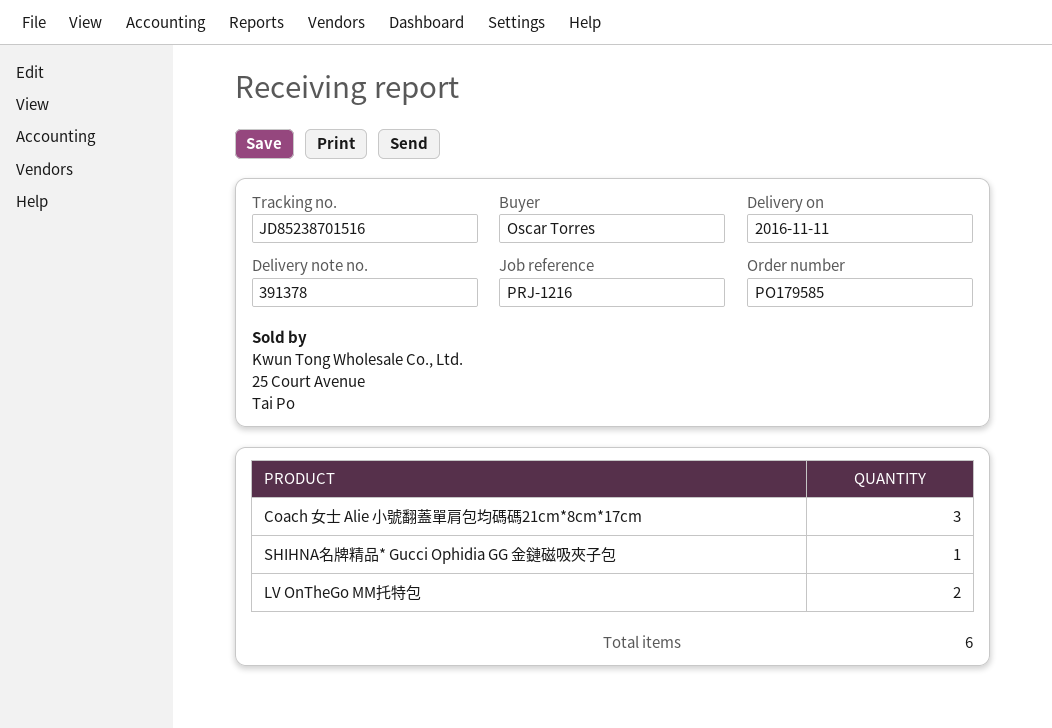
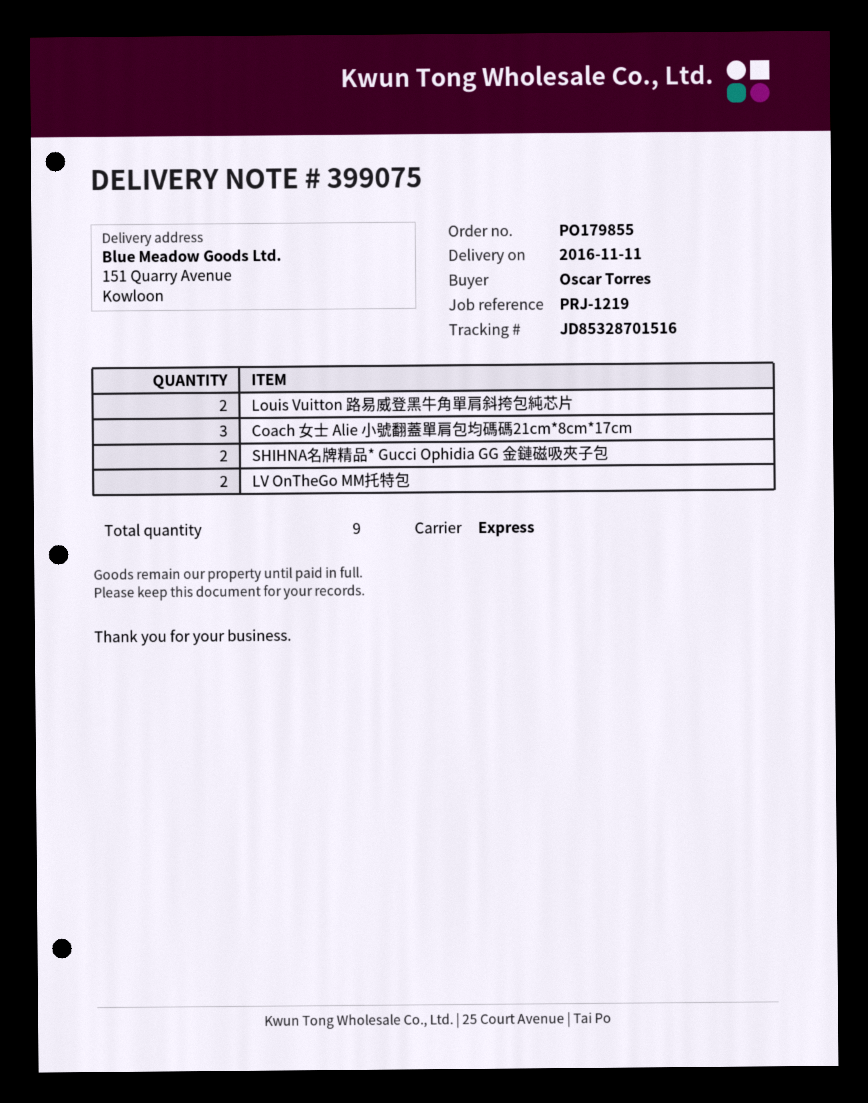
order number: PO179585 -> PO179855
delivery note number: 391378 -> 399075
reference: PRJ-1216 -> PRJ-1219
tracking number: JD85238701516 -> JD85328701516
SHIHNA名牌精品* Gucci Ophidia GG 金鏈磁吸夾子包: 1 -> 2
Louis Vuitton 路易威登黑牛角單肩斜挎包純芯片: none -> 2
total quantity: 6 -> 9

